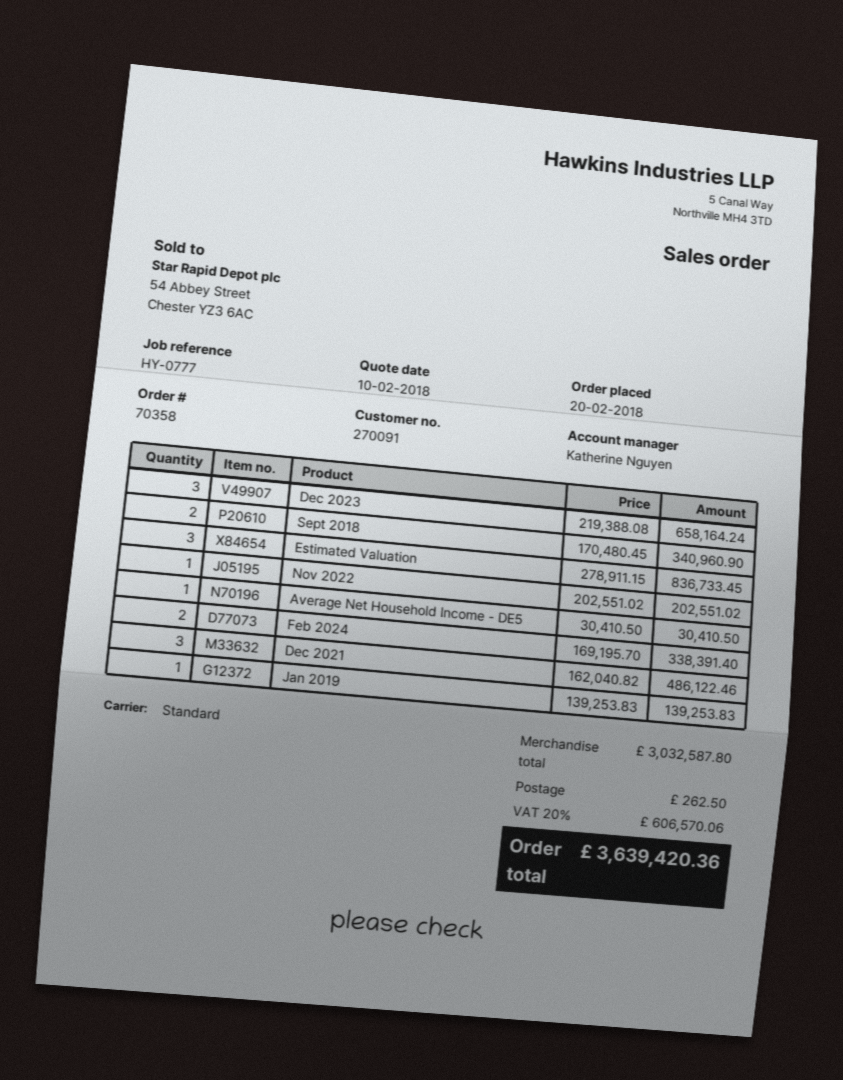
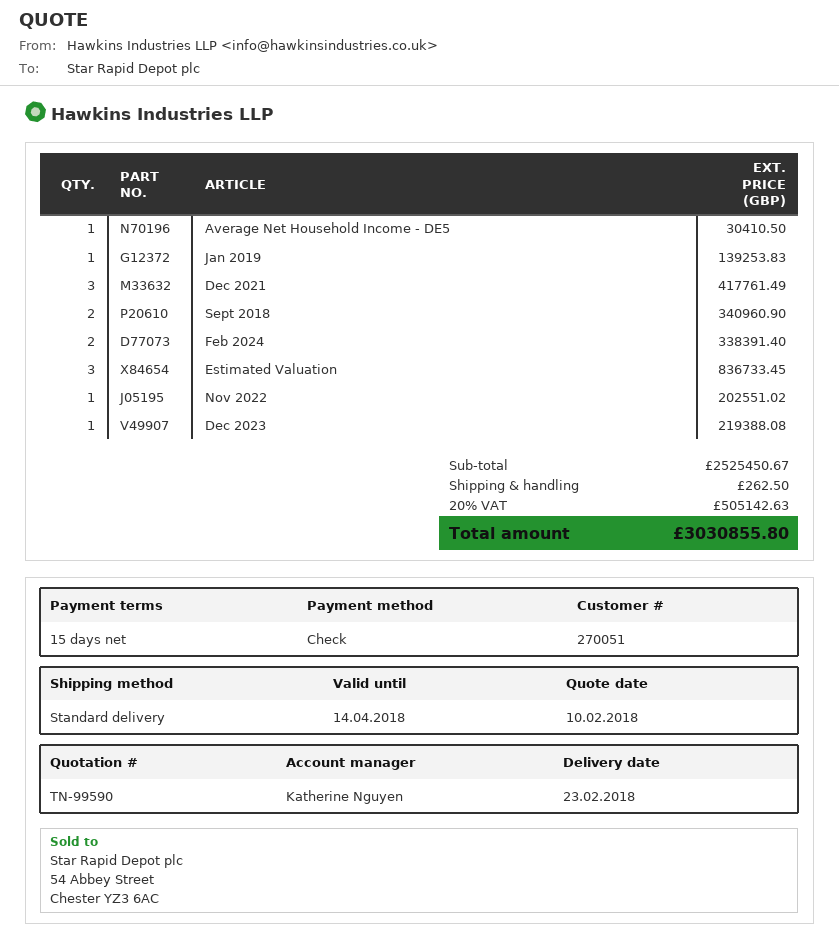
customer number: 270091 -> 270051
Dec 2023: 3 for 658164.24 -> 1 for 219388.08
Dec 2021: 3 for 486122.46 -> 3 for 417761.49
subtotal: 3032587.80 -> 2525450.67
tax: 20% = 606570.06 -> 20% = 505142.63
total: 3639420.36 -> 3030855.80

